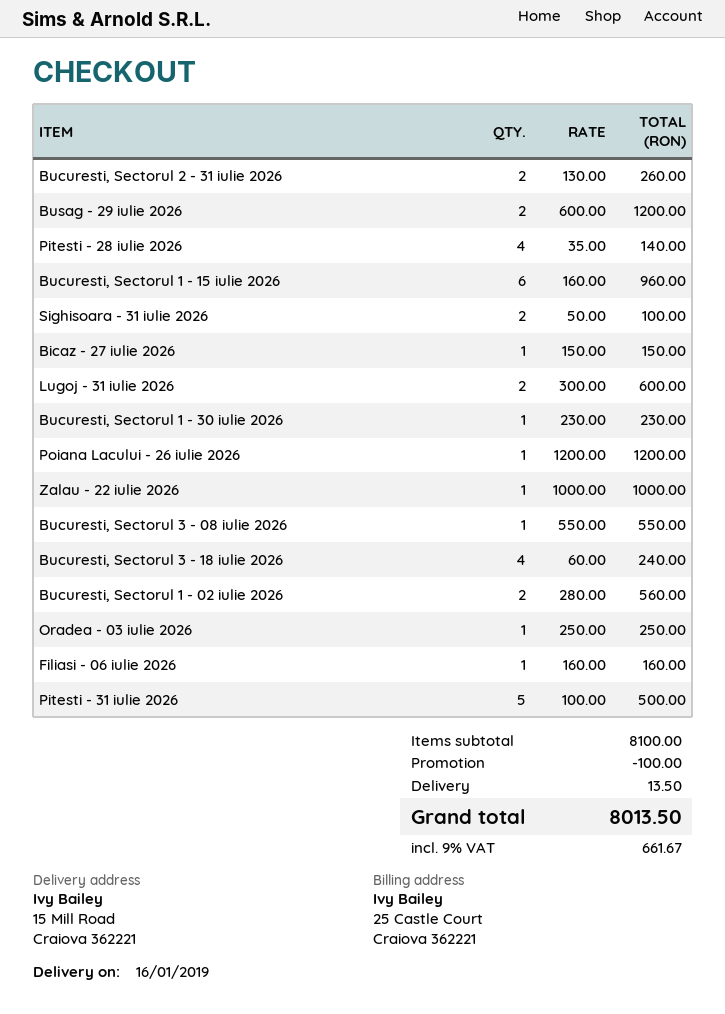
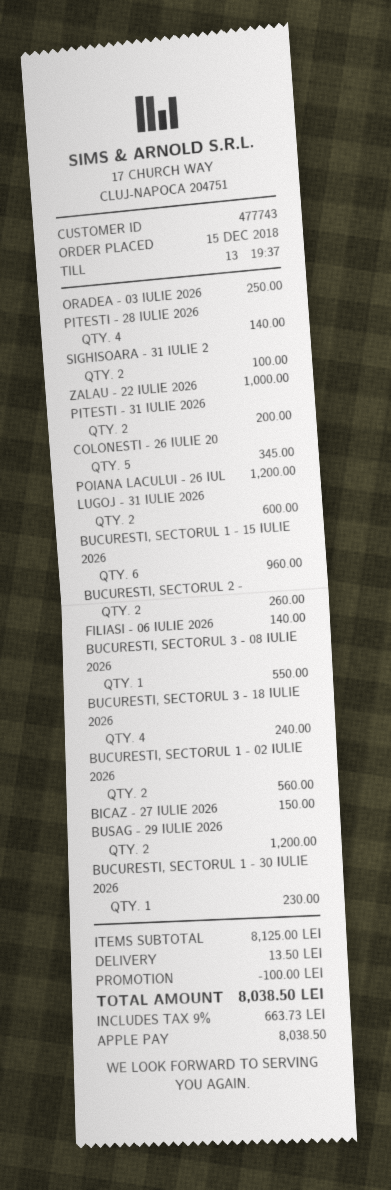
Filiasi - 06 iulie 2026: 1 for 160.00 -> 1 for 140.00
Pitesti - 31 iulie 2026: 5 for 500.00 -> 2 for 200.00
COLONESTI - 26 IULIE 20: none -> 5 for 345.00
subtotal: 8100.00 -> 8125.00
tax: 9% = 661.67 -> 9% = 663.73
total: 8013.50 -> 8038.50

